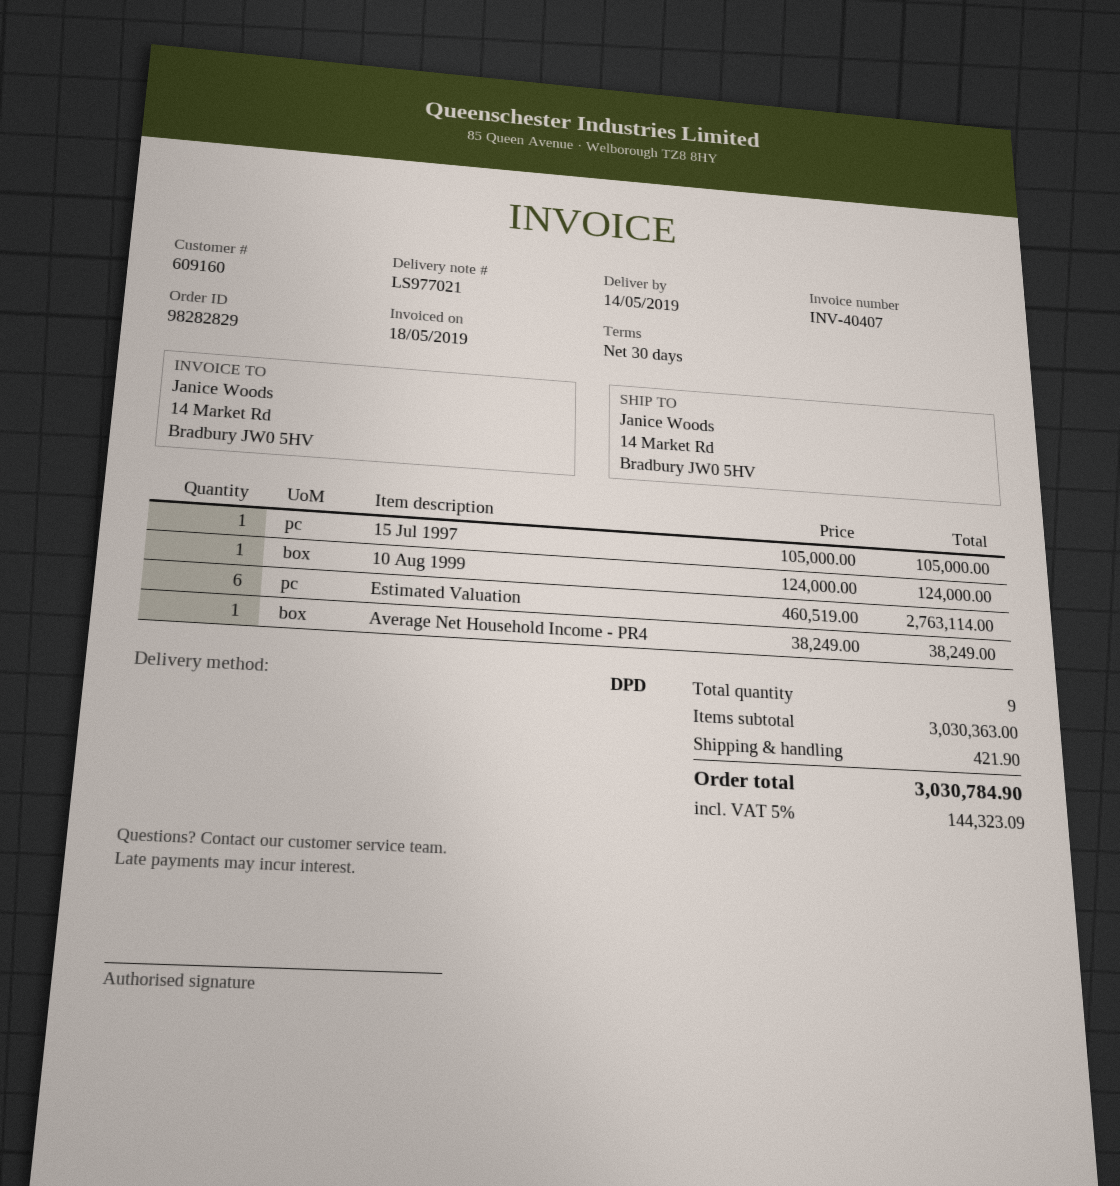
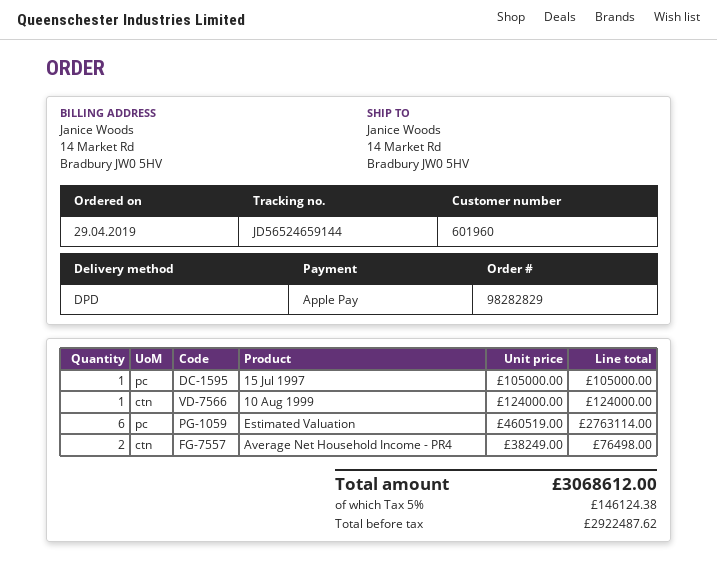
customer number: 609160 -> 601960
Average Net Household Income - PR4: 1 x 38249.00 = 38249.00 -> 2 x 38249.00 = 76498.00
shipping: 421.90 -> none
tax: 5% = 144323.09 -> 5% = 146124.38
total: 3030784.90 -> 3068612.00

